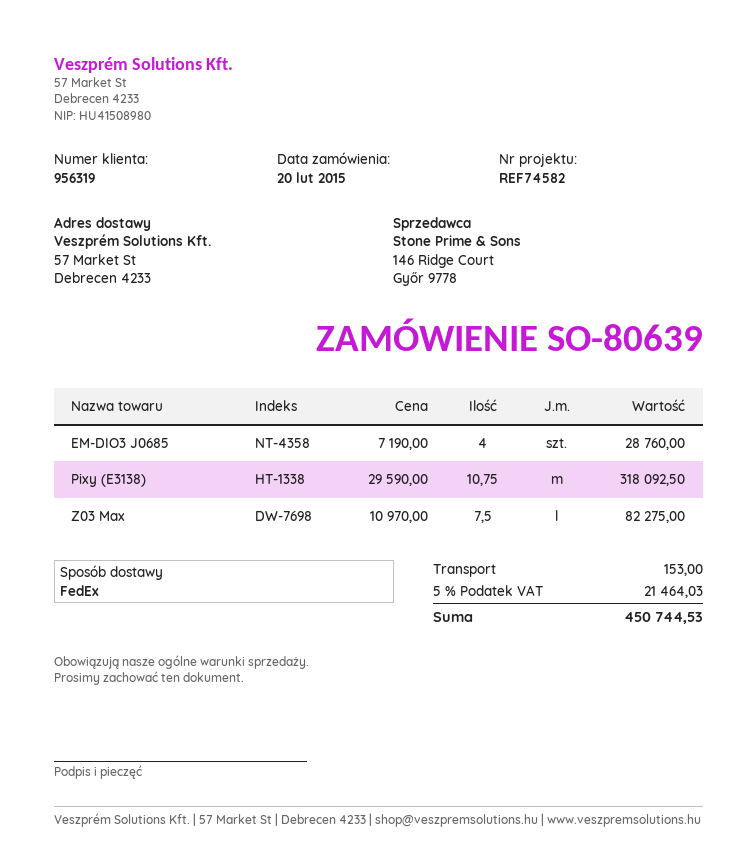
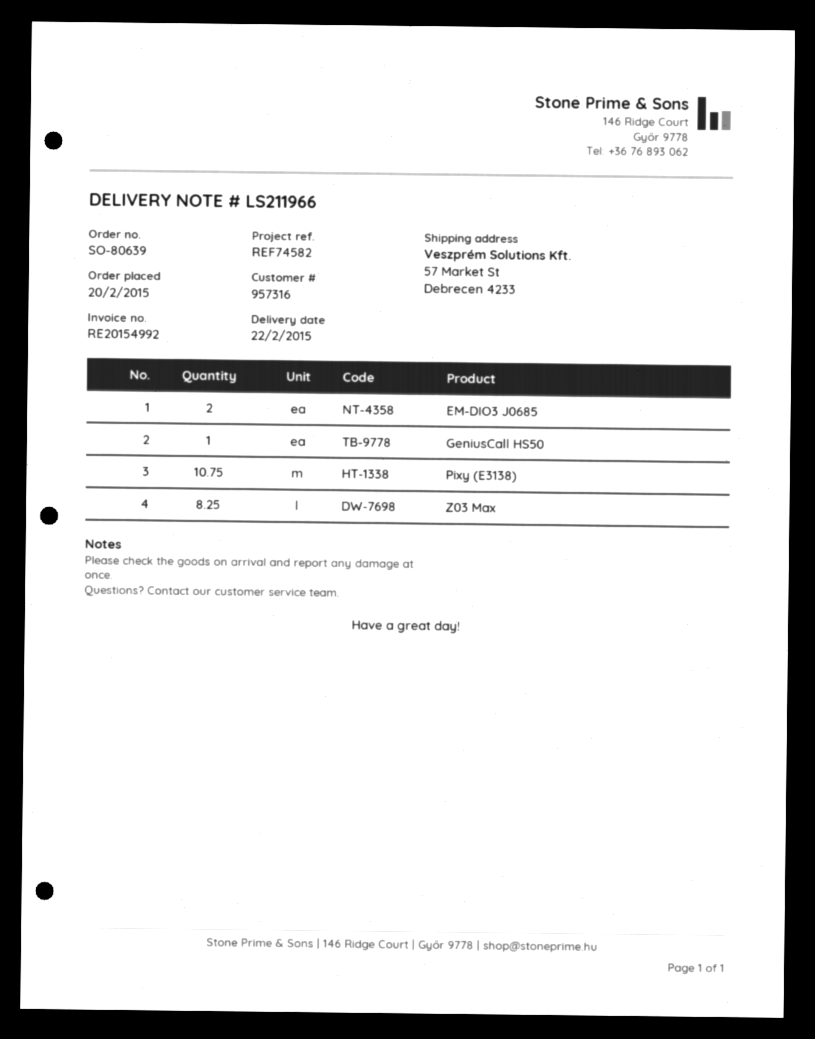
customer number: 956319 -> 957316
EM-DIO3 J0685: 4 -> 2
Z03 Max: 7.5 -> 8.25
GeniusCall HS50: none -> 1

